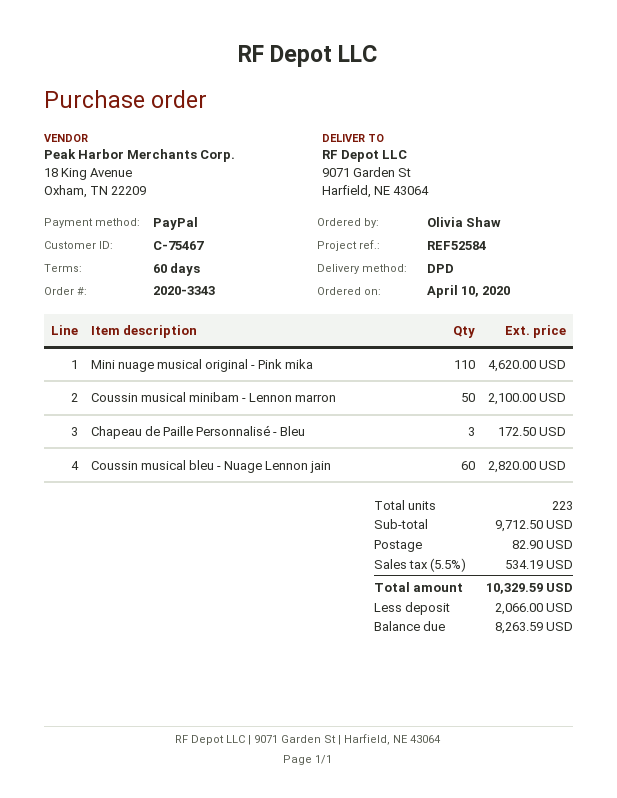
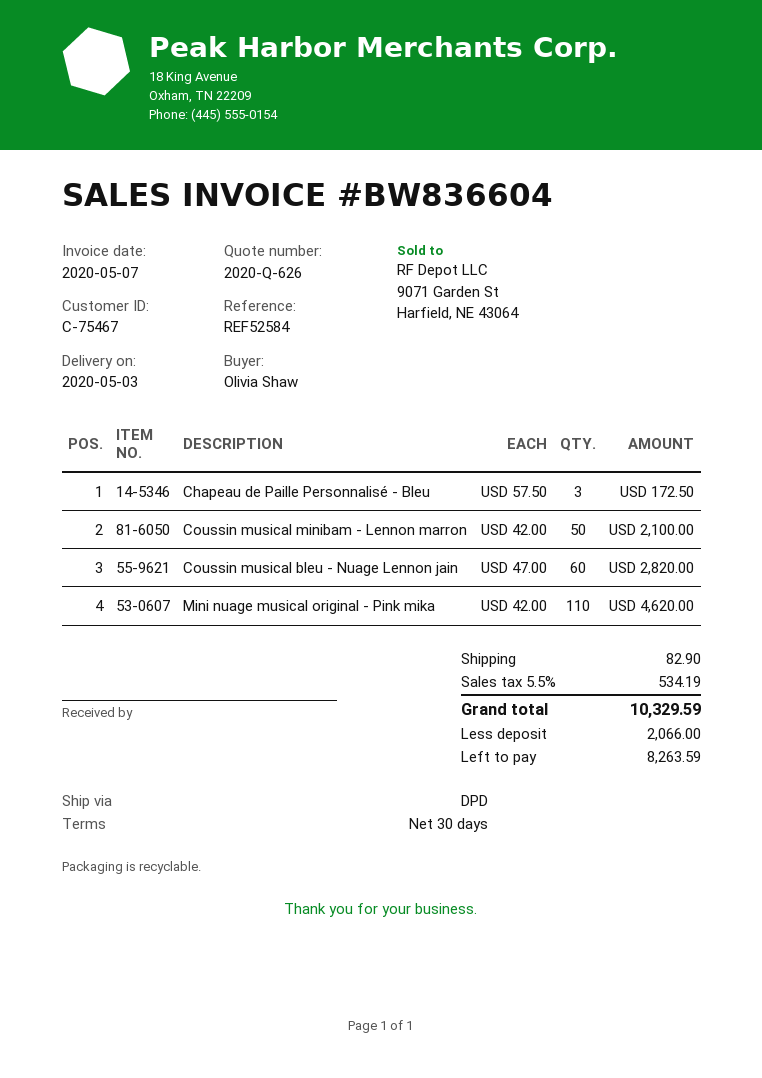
payment terms: 60 days -> 30 days

